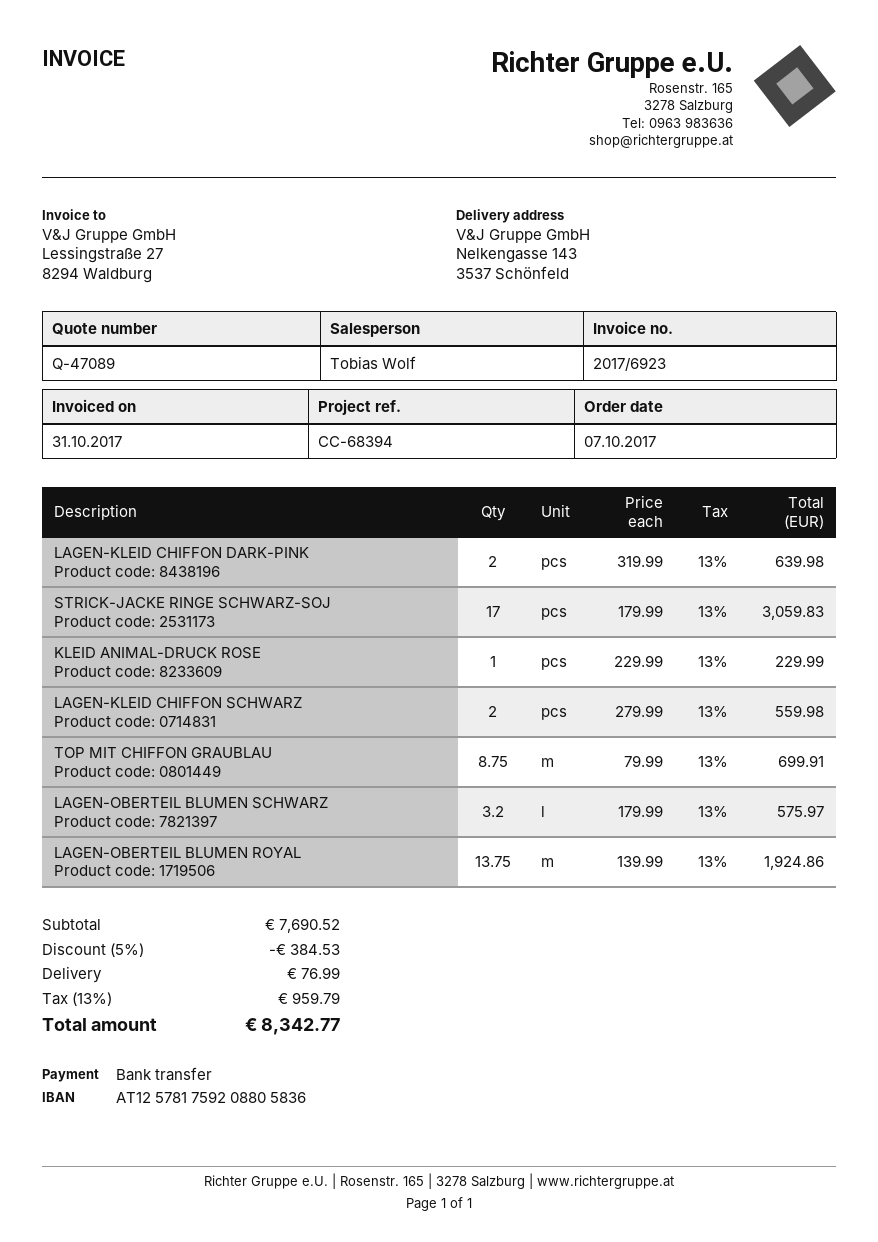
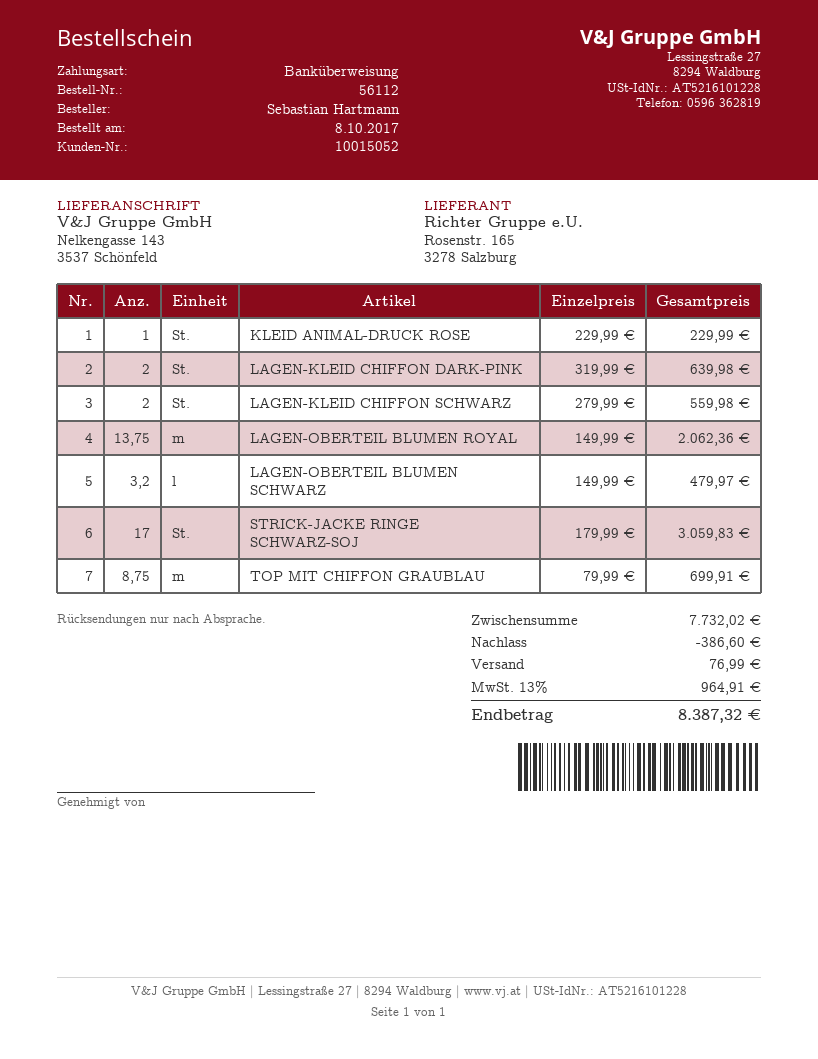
order date: 2017-10-07 -> 2017-10-08
LAGEN-OBERTEIL BLUMEN SCHWARZ: 3.2 x 179.99 = 575.97 -> 3.2 x 149.99 = 479.97
LAGEN-OBERTEIL BLUMEN ROYAL: 13.75 x 139.99 = 1924.86 -> 13.75 x 149.99 = 2062.36
subtotal: 7690.52 -> 7732.02
discount: 384.53 -> 386.60
tax: 13% = 959.79 -> 13% = 964.91
total: 8342.77 -> 8387.32

